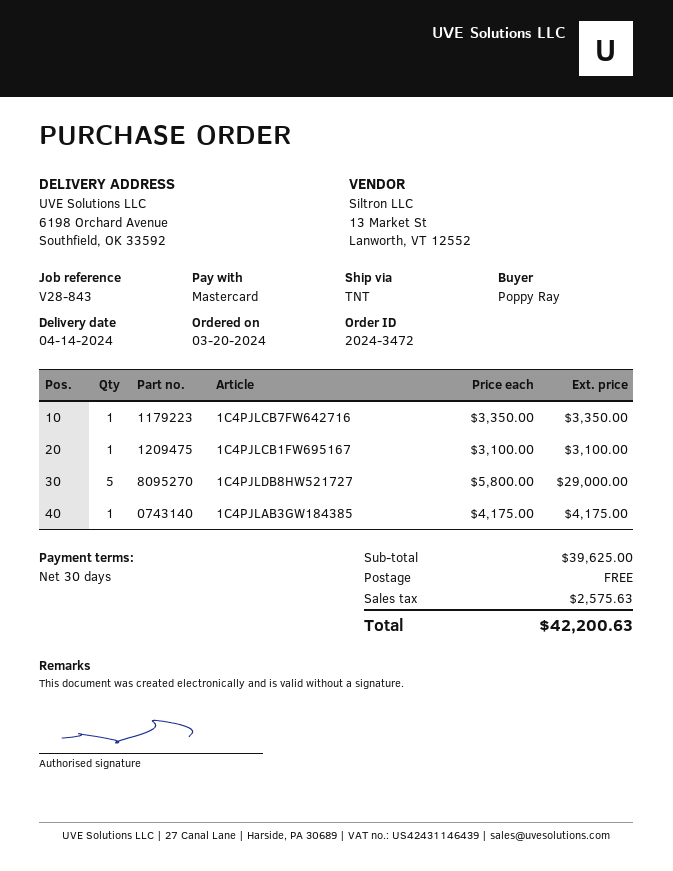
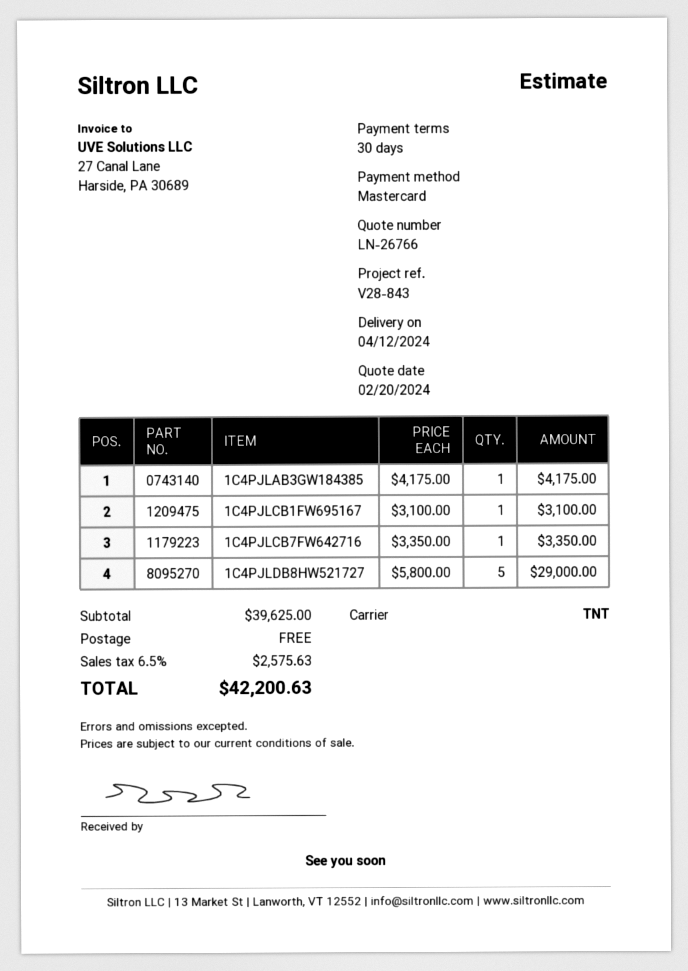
delivery date: 2024-04-14 -> 2024-04-12

